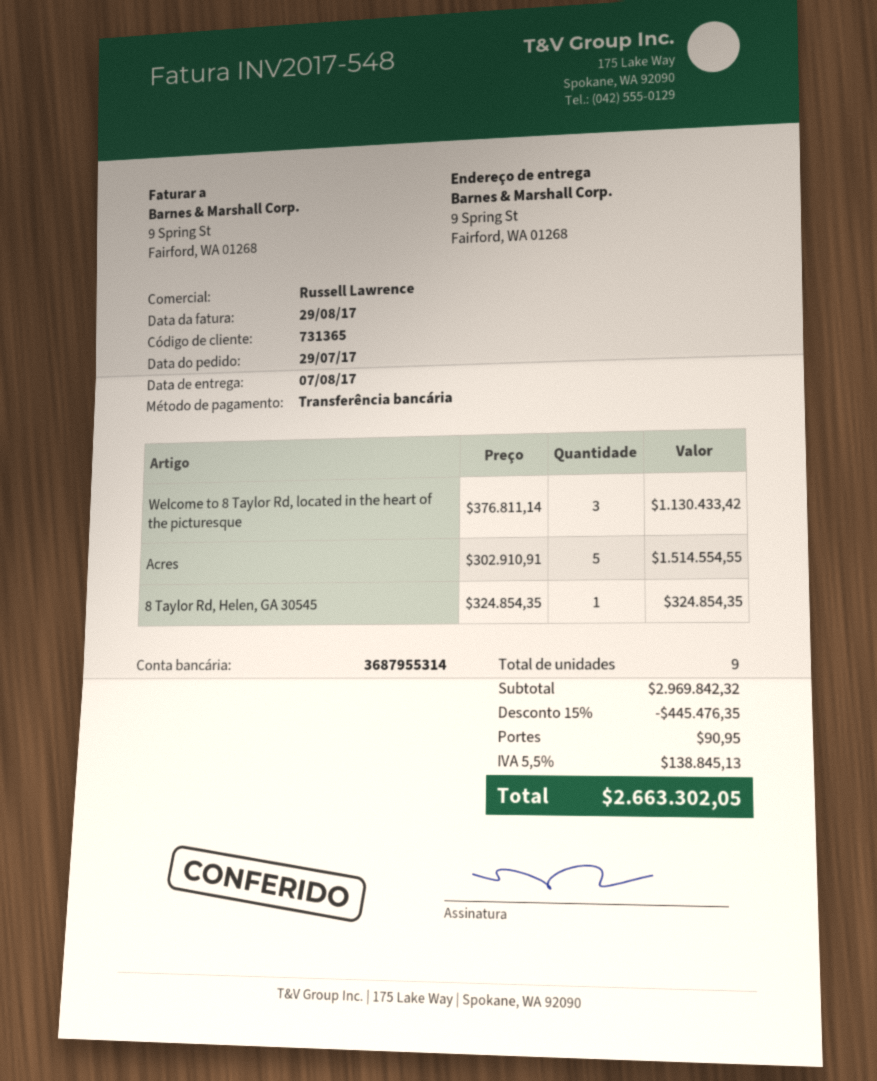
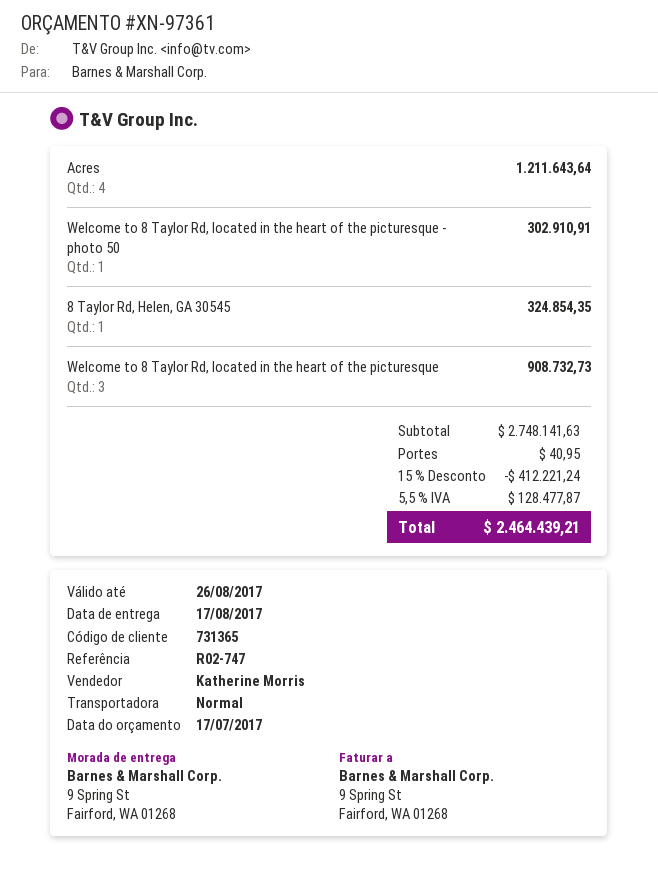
delivery date: 2017-08-07 -> 2017-08-17
sales rep: Russell Lawrence -> Katherine Morris
Welcome to 8 Taylor Rd, located in the heart of the picturesque: 3 for 1130433.42 -> 3 for 908732.73
Acres: 5 for 1514554.55 -> 4 for 1211643.64
Welcome to 8 Taylor Rd, located in the heart of the picturesque - photo 50: none -> 1 for 302910.91
subtotal: 2969842.32 -> 2748141.63
discount: 15% = 445476.35 -> 15% = 412221.24
shipping: 90.95 -> 40.95
tax: 5.5% = 138845.13 -> 5.5% = 128477.87
total: 2663302.05 -> 2464439.21

